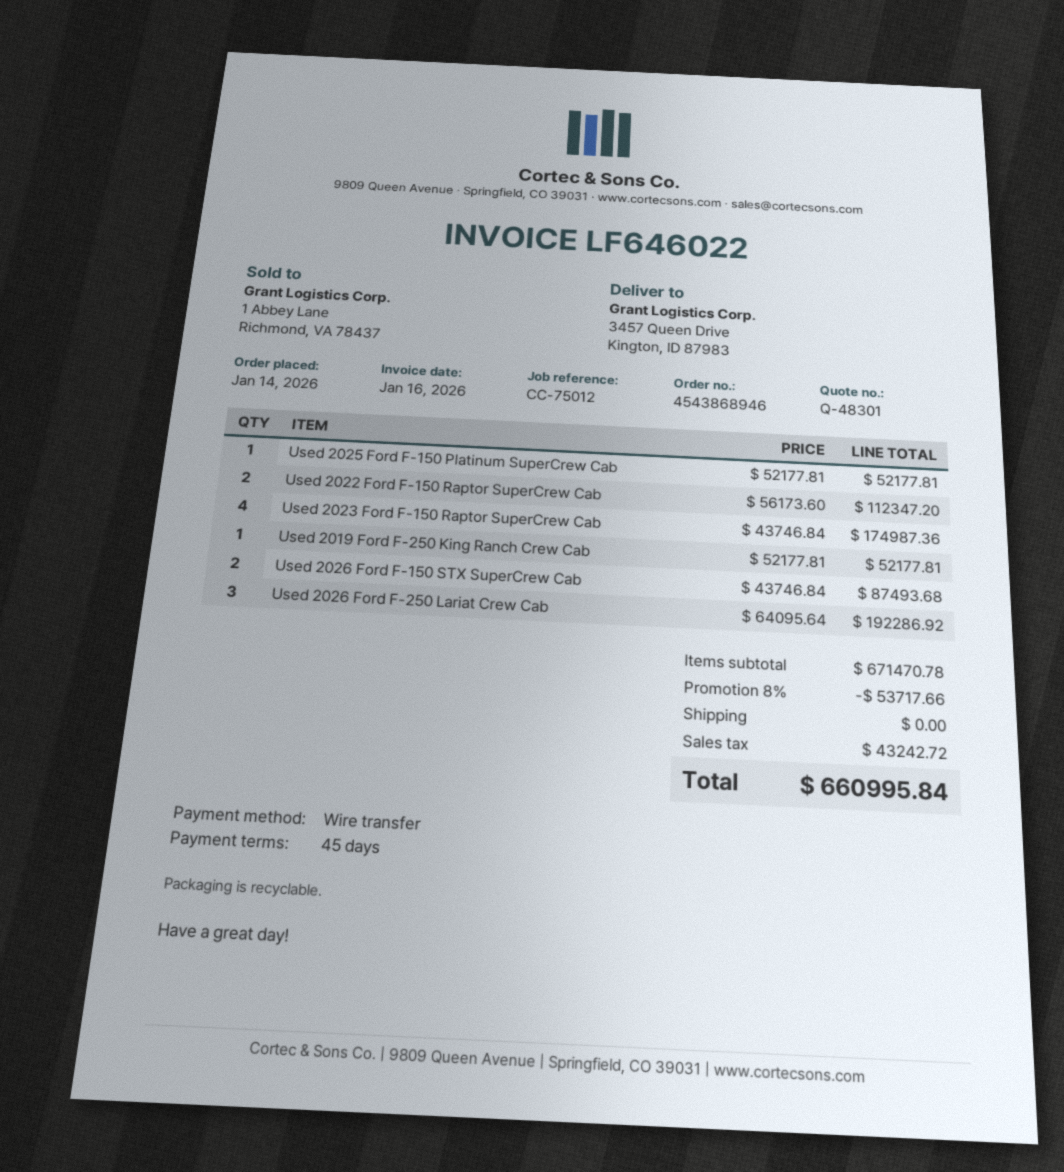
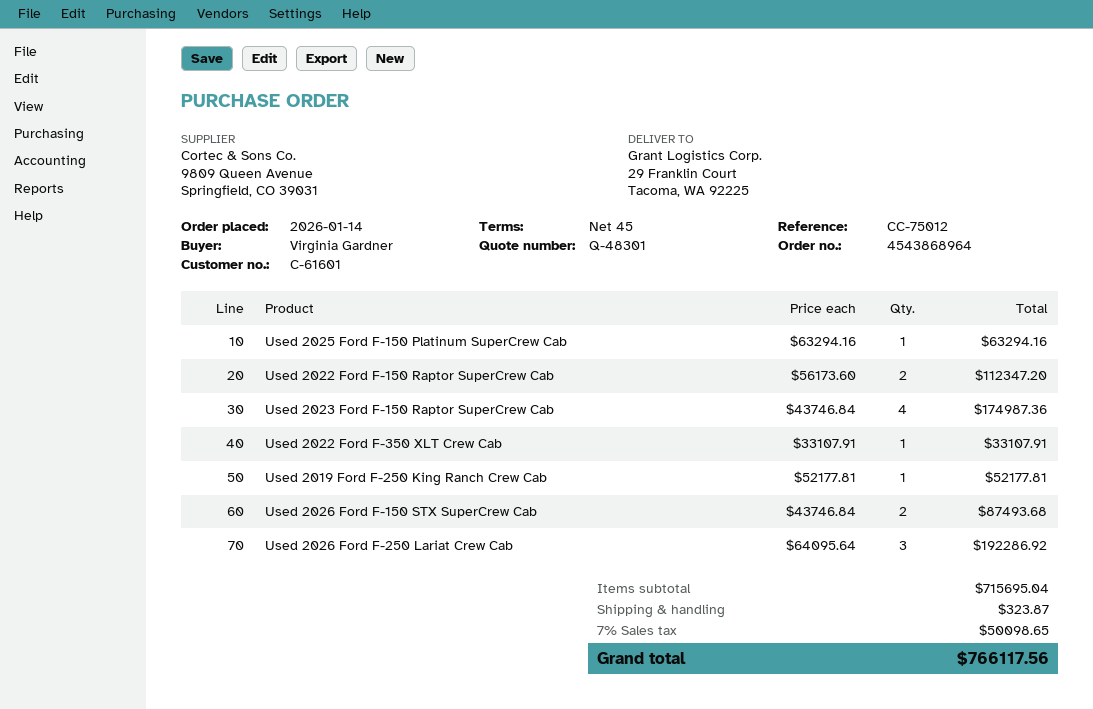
order number: 4543868946 -> 4543868964
ship to: 3457 Queen Drive, Kington, ID 87983 -> 29 Franklin Court, Tacoma, WA 92225
Used 2025 Ford F-150 Platinum SuperCrew Cab: 1 x 52177.81 = 52177.81 -> 1 x 63294.16 = 63294.16
Used 2022 Ford F-350 XLT Crew Cab: none -> 1 x 33107.91 = 33107.91
subtotal: 671470.78 -> 715695.04
discount: 8% = 53717.66 -> none
shipping: 0.00 -> 323.87
tax: 43242.72 -> 50098.65
total: 660995.84 -> 766117.56

